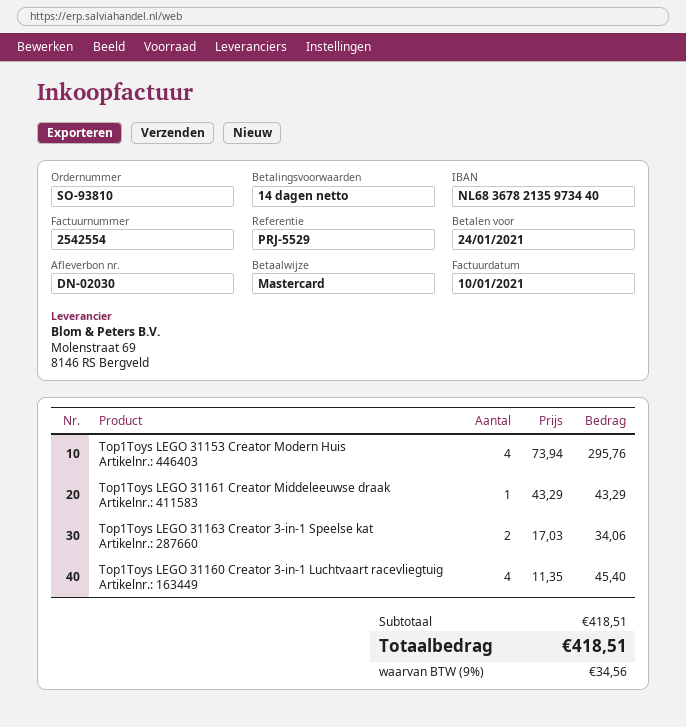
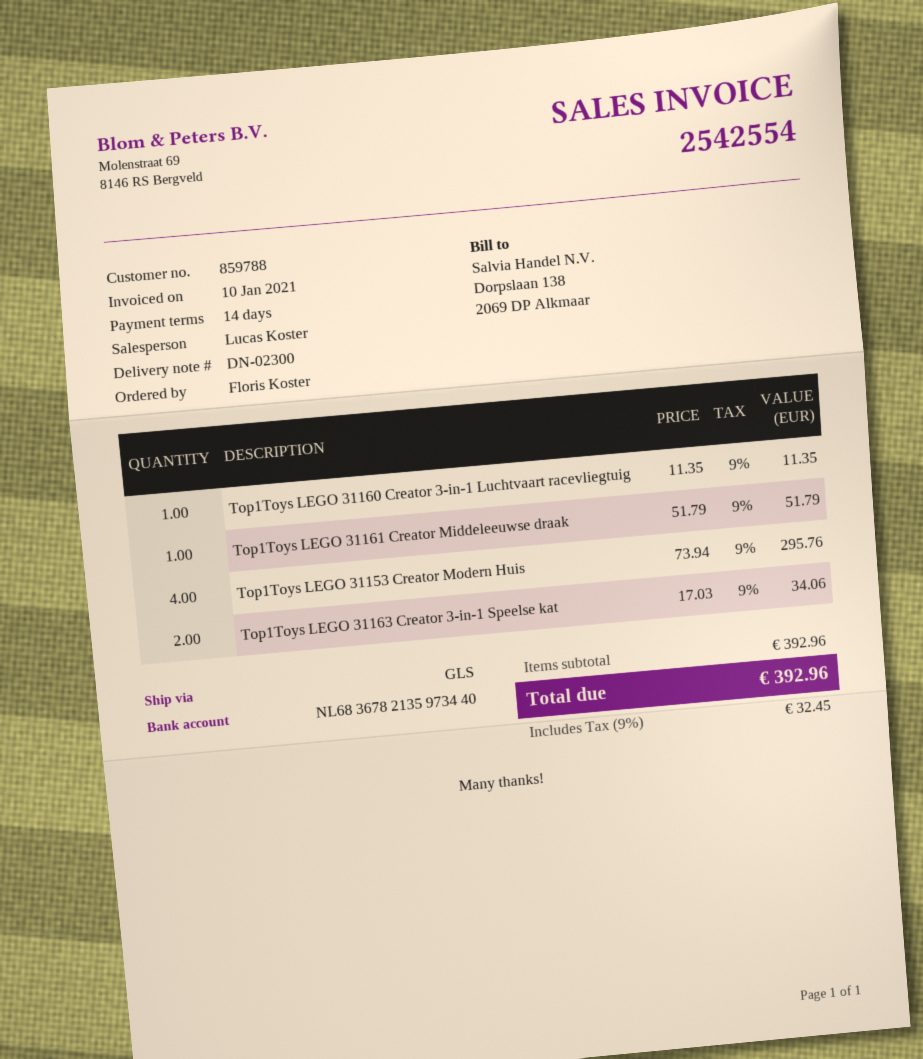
delivery note number: DN-02030 -> DN-02300
Top1Toys LEGO 31161 Creator Middeleeuwse draak: 1 x 43.29 = 43.29 -> 1 x 51.79 = 51.79
Top1Toys LEGO 31160 Creator 3-in-1 Luchtvaart racevliegtuig: 4 x 11.35 = 45.40 -> 1 x 11.35 = 11.35
subtotal: 418.51 -> 392.96
tax: 9% = 34.56 -> 9% = 32.45
total: 418.51 -> 392.96

